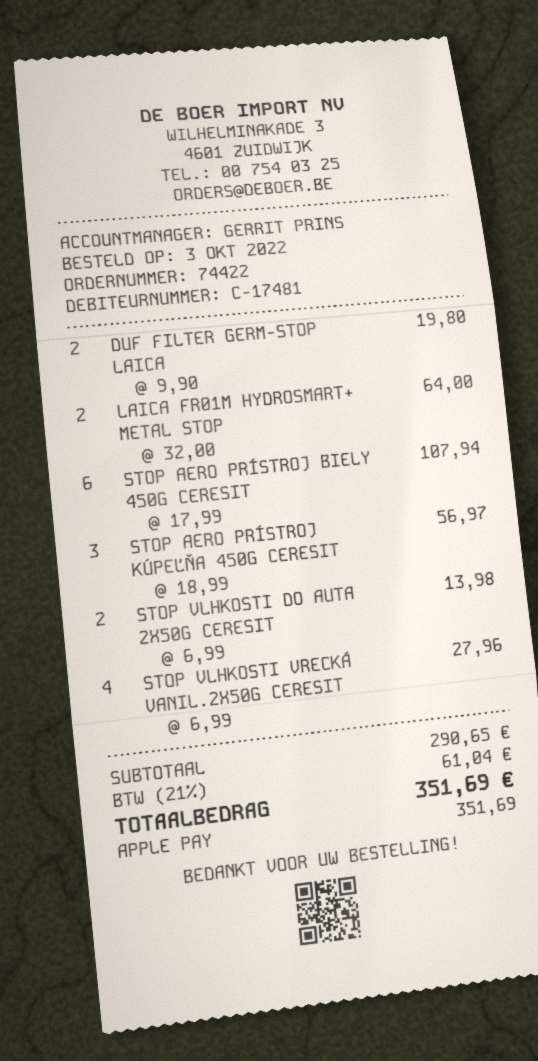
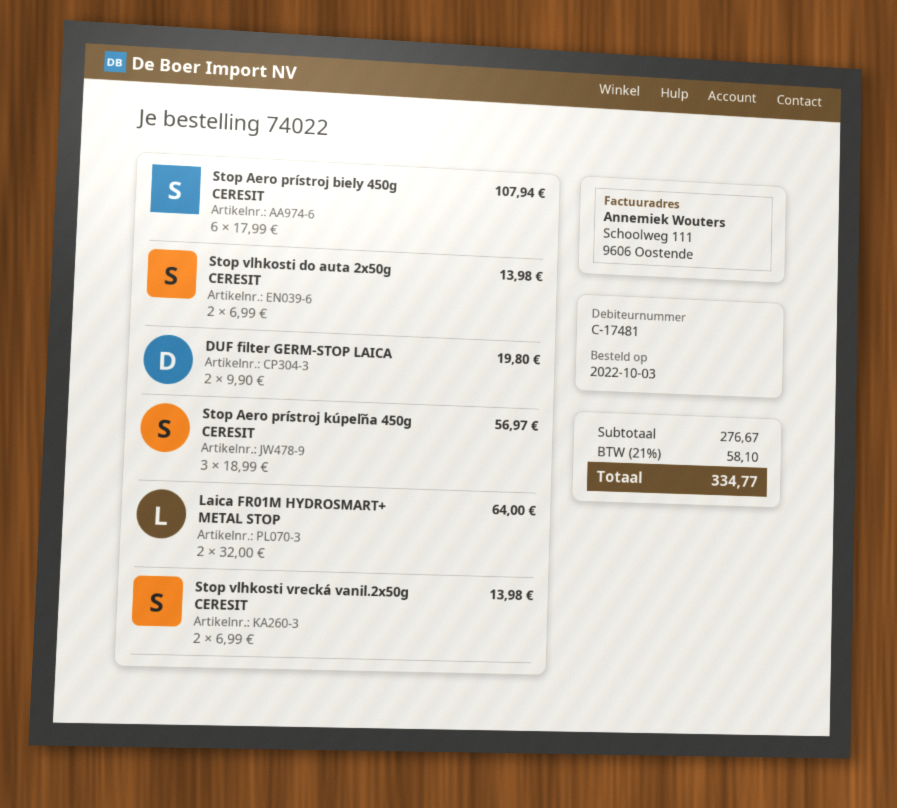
order number: 74422 -> 74022
STOP VLHKOSTI VRECKÁ VANIL.2X50G CERESIT: 4 x 6.99 = 27.96 -> 2 x 6.99 = 13.98
subtotal: 290.65 -> 276.67
tax: 21% = 61.04 -> 21% = 58.10
total: 351.69 -> 334.77

